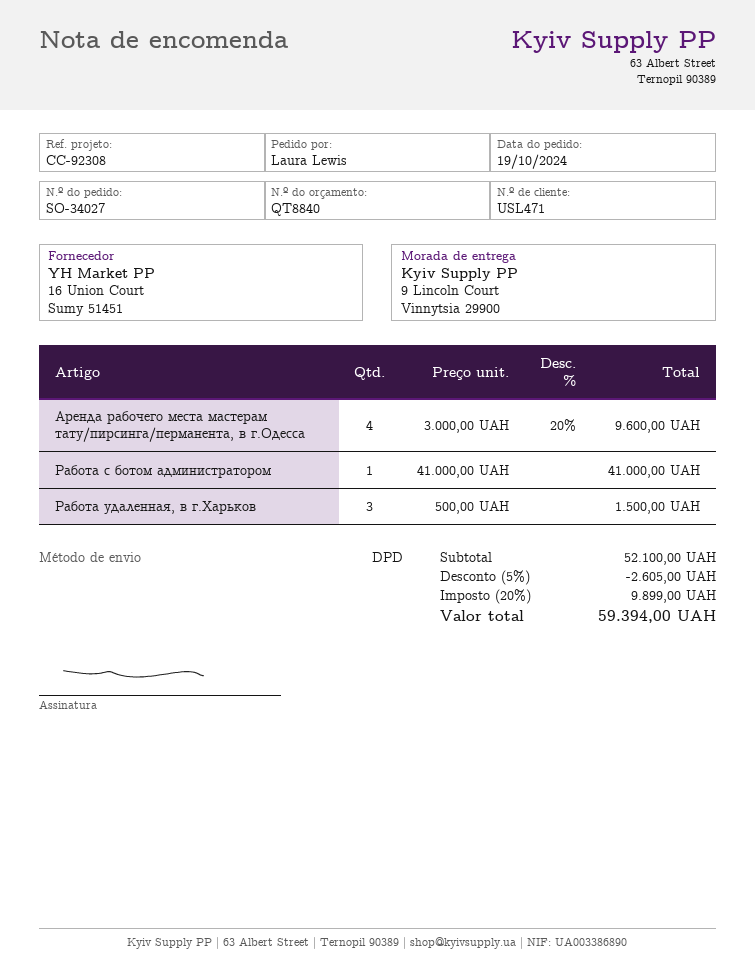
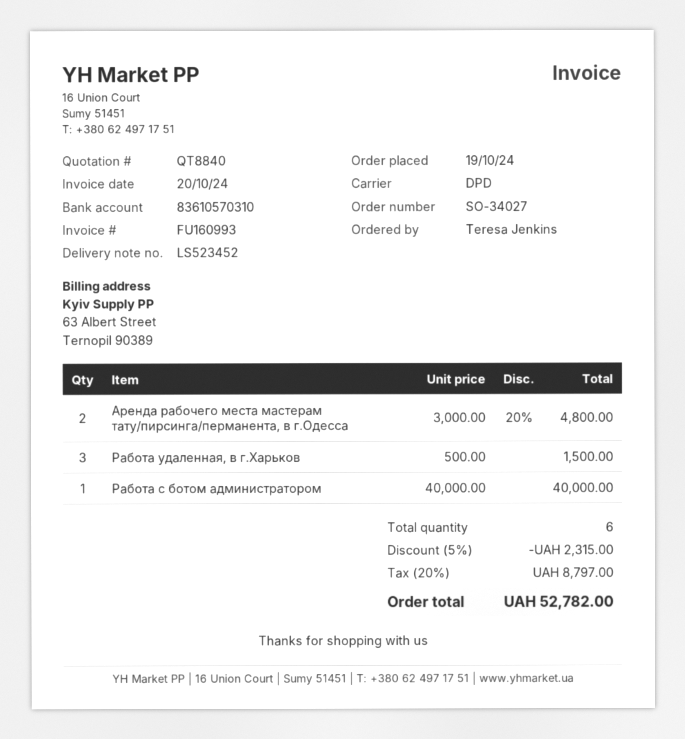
ordered by: Laura Lewis -> Teresa Jenkins
Аренда рабочего места мастерам тату/пирсинга/перманента, в г.Одесса: 4 x 3000.00 - 20% = 9600.00 -> 2 x 3000.00 - 20% = 4800.00
Работа с ботом администратором: 1 x 41000.00 = 41000.00 -> 1 x 40000.00 = 40000.00
discount: 5% = 2605.00 -> 5% = 2315.00
tax: 20% = 9899.00 -> 20% = 8797.00
total: 59394.00 -> 52782.00

